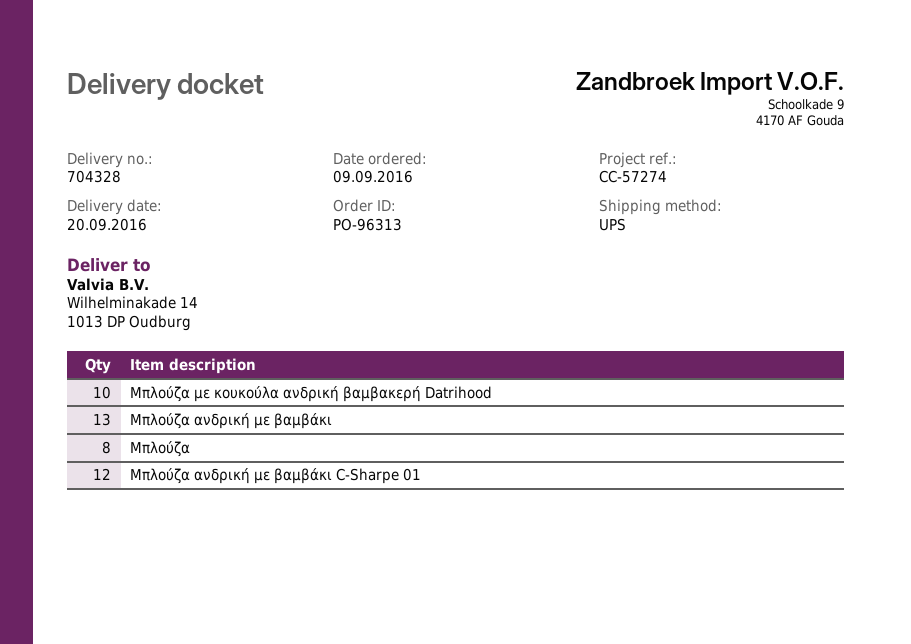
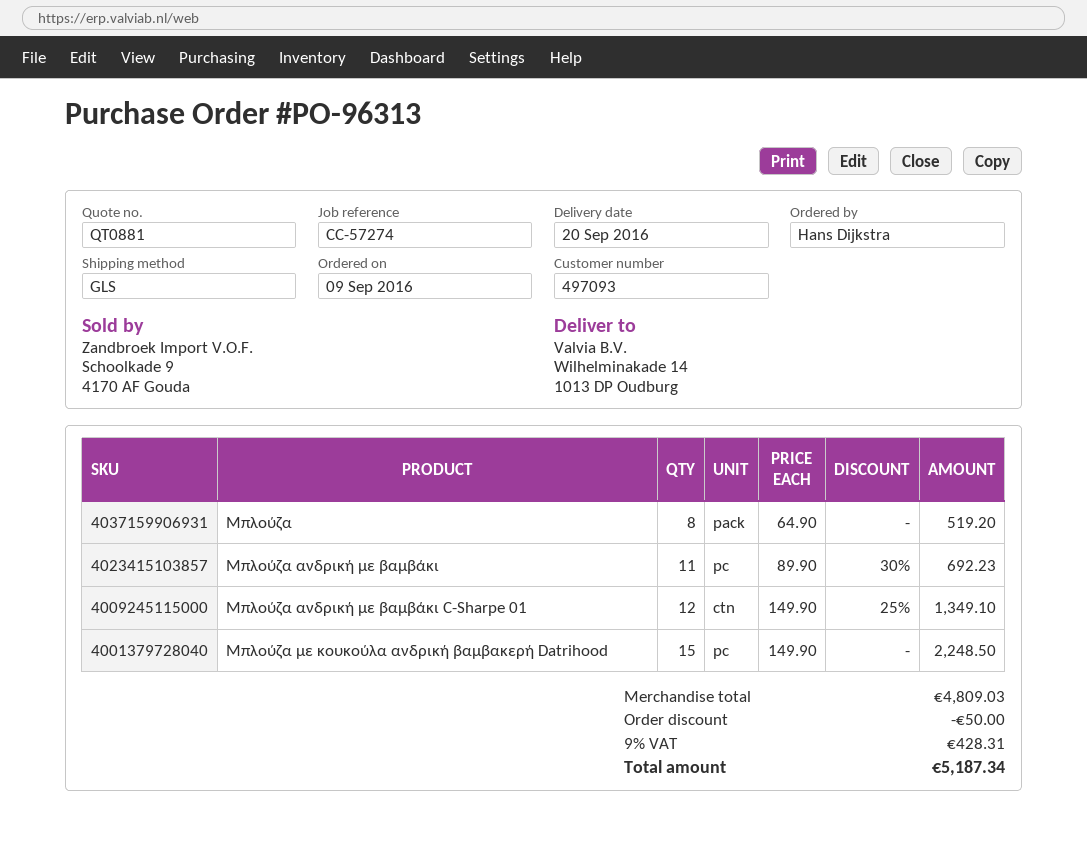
shipping method: UPS -> GLS
Μπλούζα με κουκούλα ανδρική βαμβακερή Datrihood: 10 -> 15
Μπλούζα ανδρική με βαμβάκι: 13 -> 11

